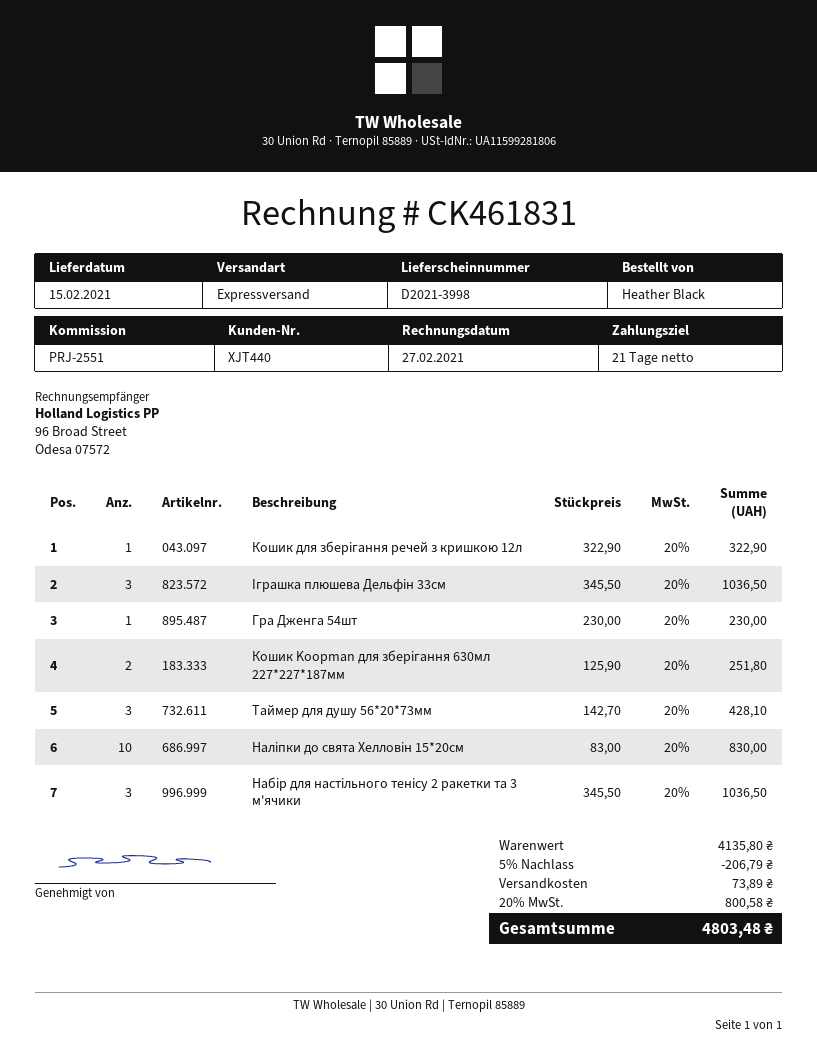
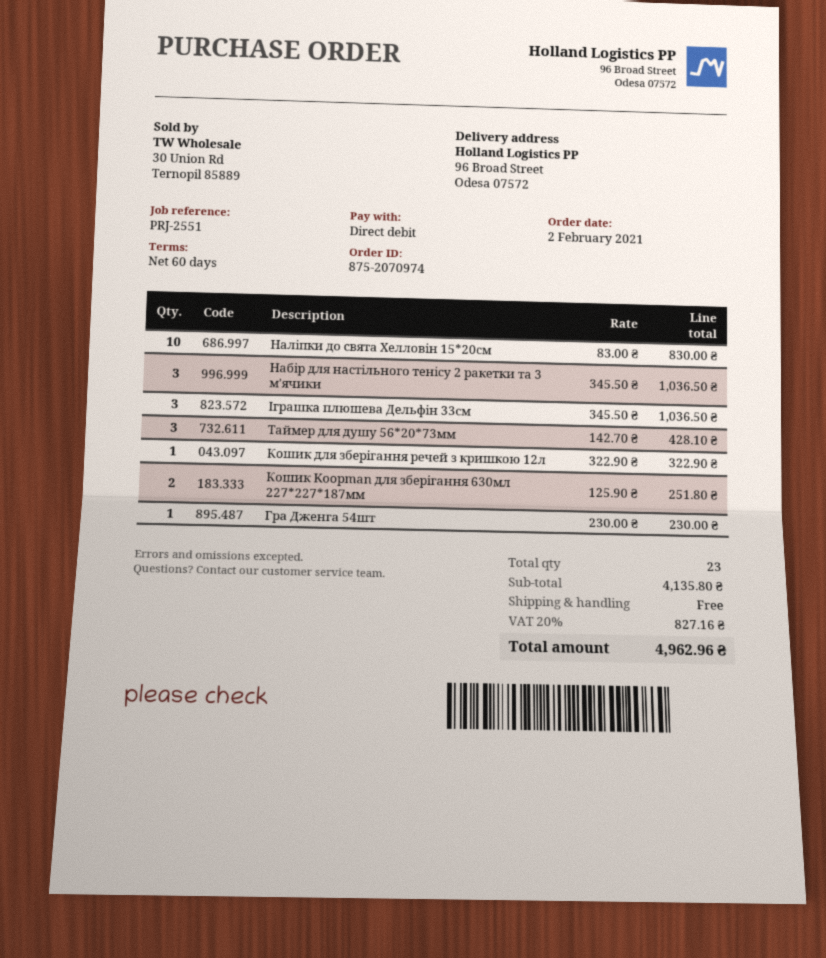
payment terms: 21 days -> 60 days
discount: 5% = 206.79 -> none
shipping: 73.89 -> 0.00
tax: 20% = 800.58 -> 20% = 827.16
total: 4803.48 -> 4962.96

